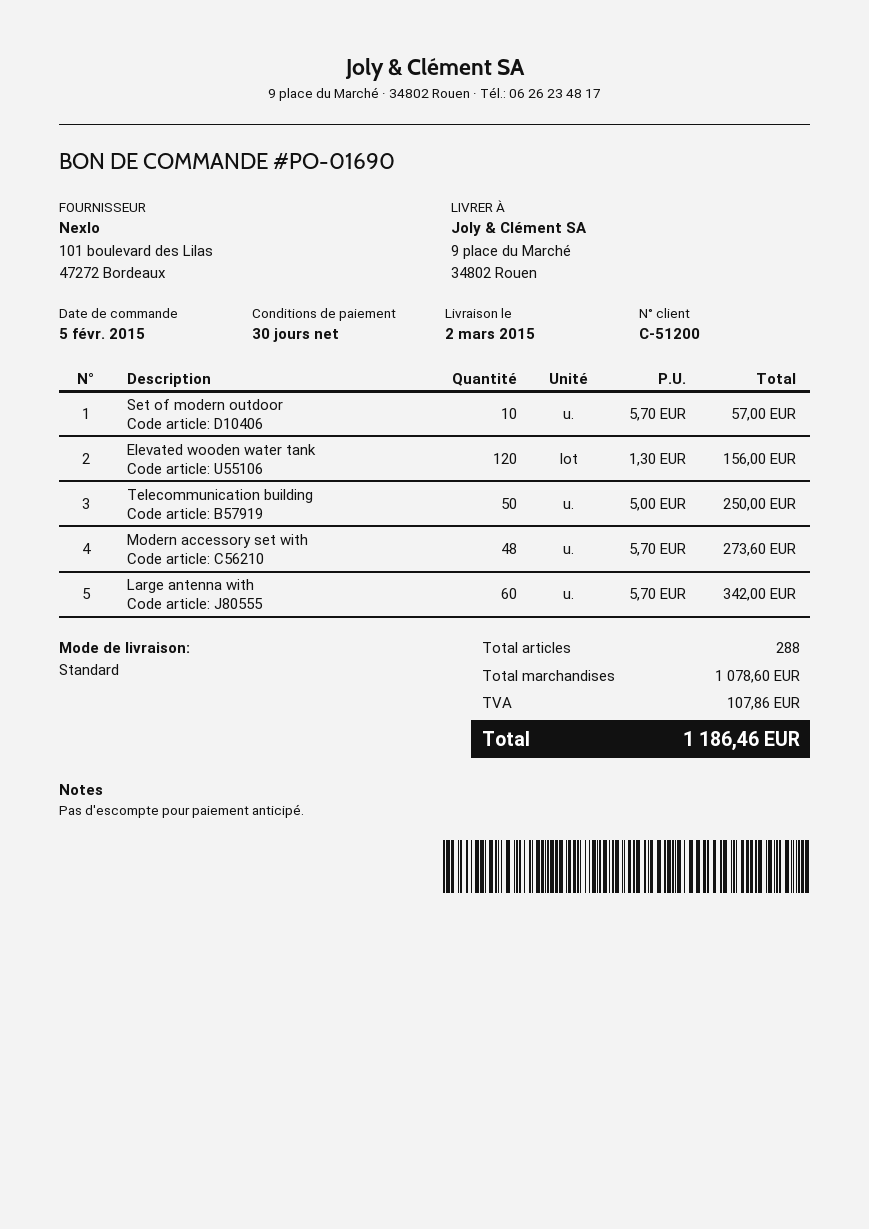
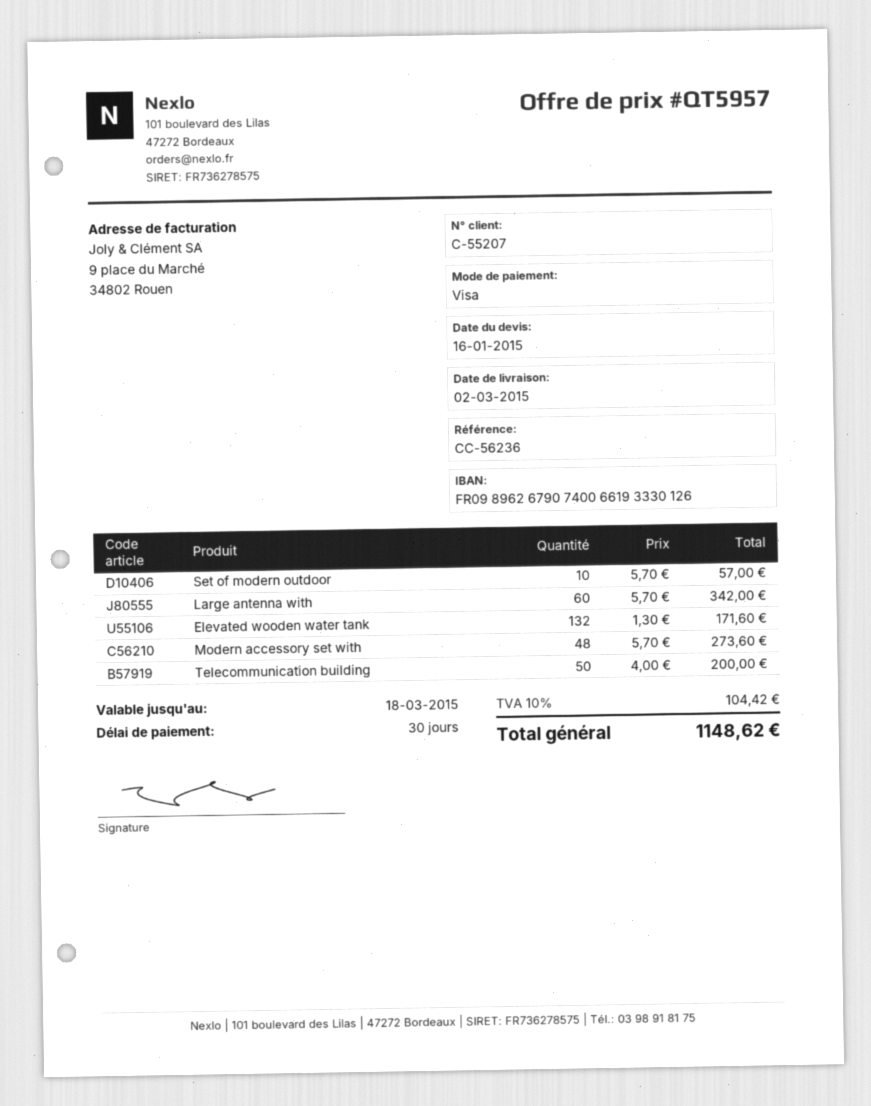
customer number: C-51200 -> C-55207
Elevated wooden water tank: 120 x 1.30 = 156.00 -> 132 x 1.30 = 171.60
Telecommunication building: 50 x 5.00 = 250.00 -> 50 x 4.00 = 200.00
tax: 107.86 -> 104.42
total: 1186.46 -> 1148.62

